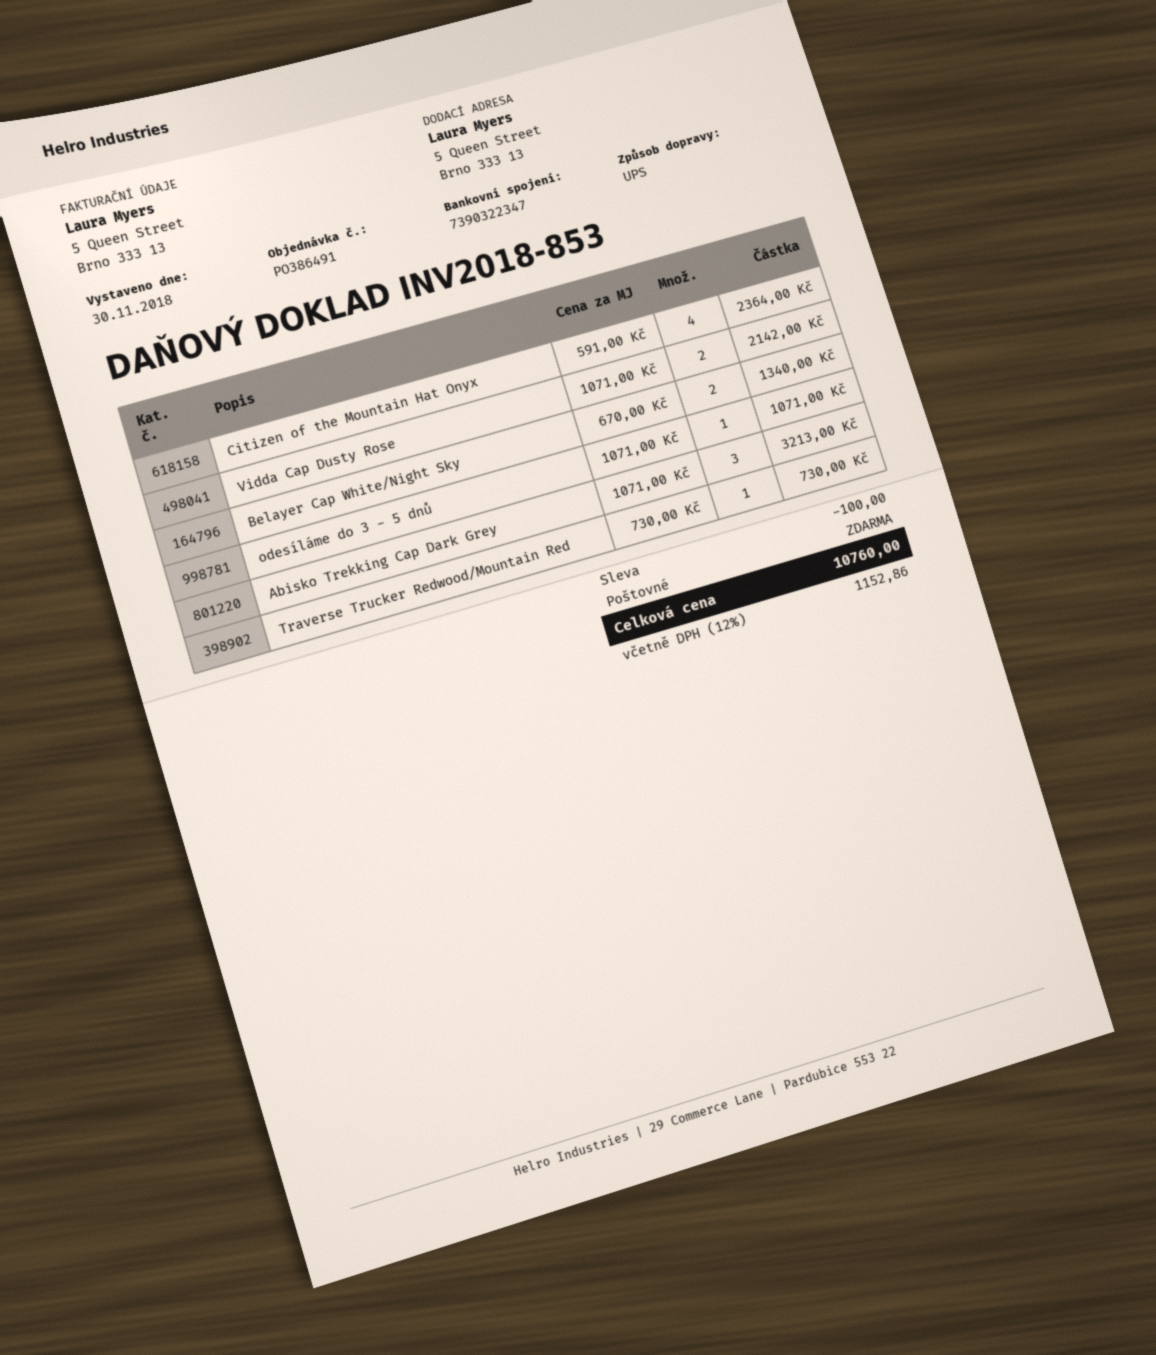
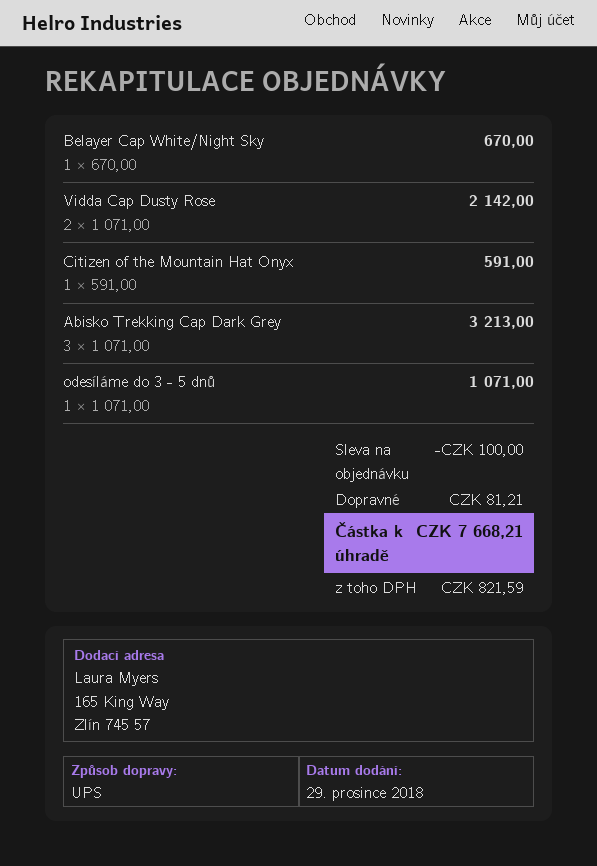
ship to: 5 Queen Street, Brno 333 13 -> 165 King Way, Zlín 745 57
Citizen of the Mountain Hat Onyx: 4 x 591.00 = 2364.00 -> 1 x 591.00 = 591.00
Belayer Cap White/Night Sky: 2 x 670.00 = 1340.00 -> 1 x 670.00 = 670.00
Traverse Trucker Redwood/Mountain Red: 1 x 730.00 = 730.00 -> none
shipping: 0.00 -> 81.21
tax: 1152.86 -> 821.59
total: 10760.00 -> 7668.21

